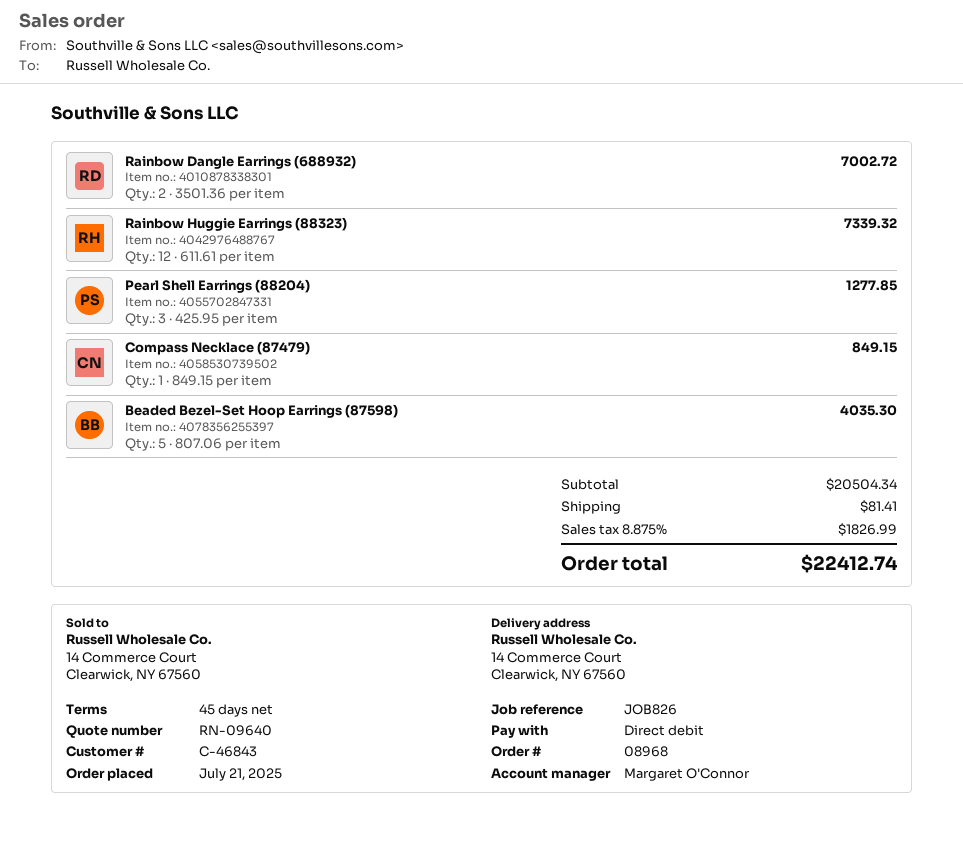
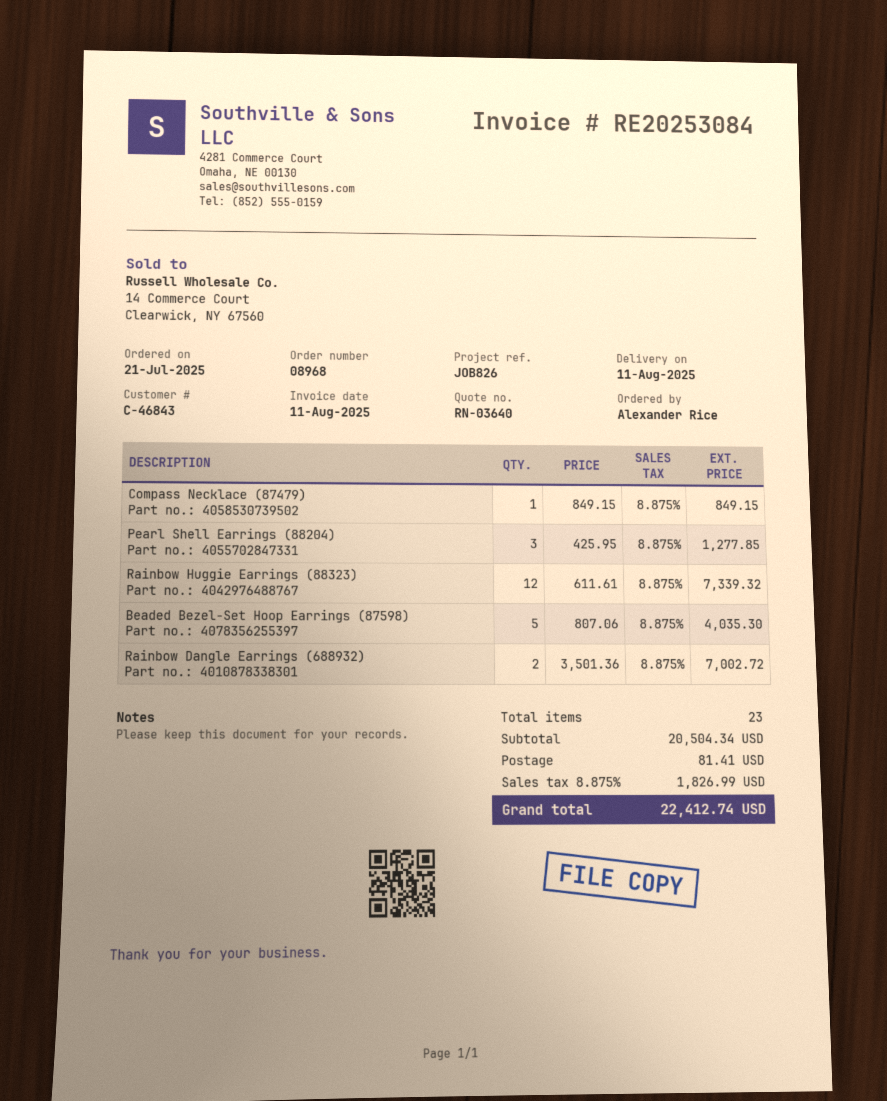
quote number: RN-09640 -> RN-03640

